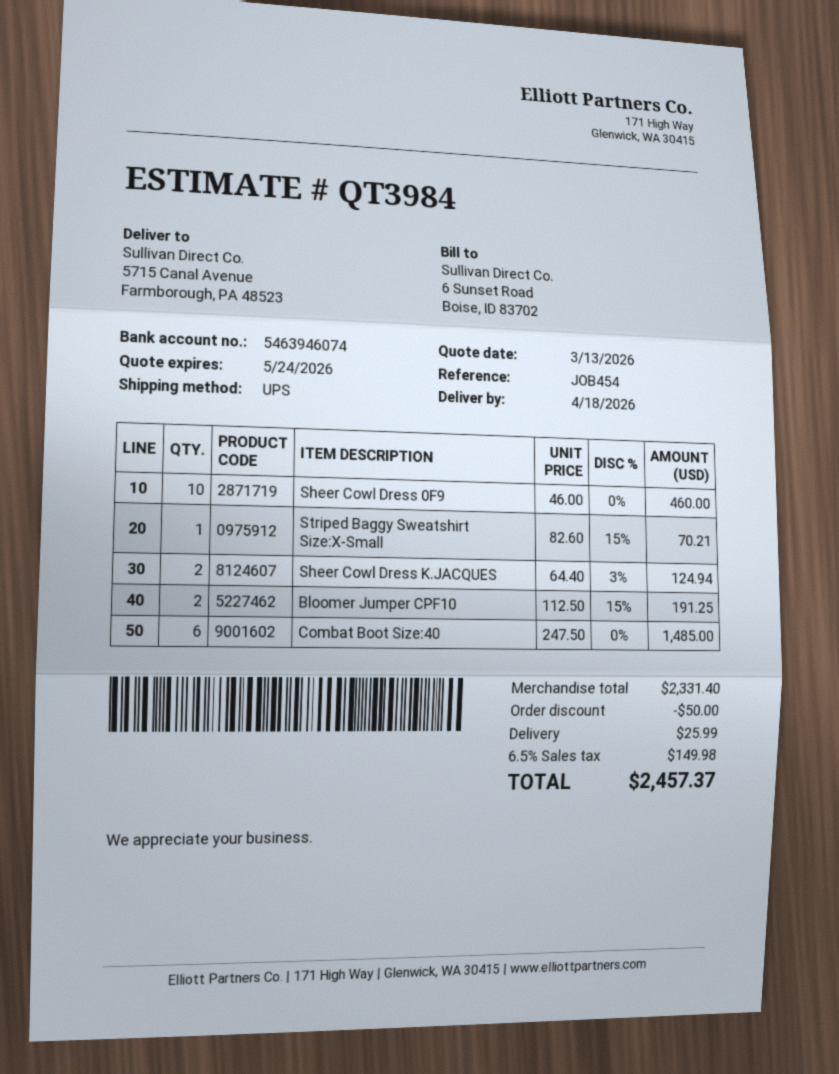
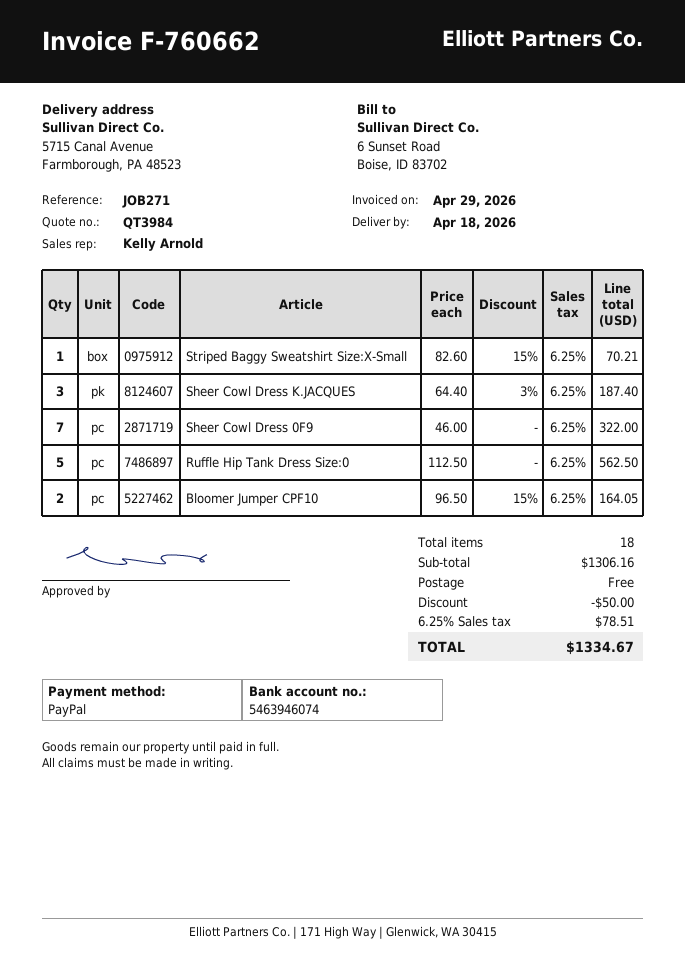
reference: JOB454 -> JOB271
Sheer Cowl Dress 0F9: 10 x 46.00 = 460.00 -> 7 x 46.00 = 322.00
Sheer Cowl Dress K.JACQUES: 2 x 64.40 - 3% = 124.94 -> 3 x 64.40 - 3% = 187.40
Bloomer Jumper CPF10: 2 x 112.50 - 15% = 191.25 -> 2 x 96.50 - 15% = 164.05
Combat Boot Size:40: 6 x 247.50 = 1485.00 -> none
Ruffle Hip Tank Dress Size:0: none -> 5 x 112.50 = 562.50
subtotal: 2331.40 -> 1306.16
shipping: 25.99 -> 0.00
tax: 6.5% = 149.98 -> 6.25% = 78.51
total: 2457.37 -> 1334.67

